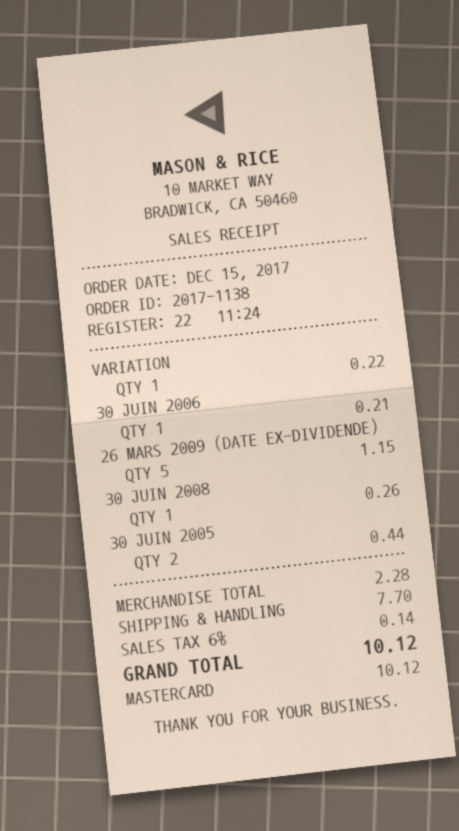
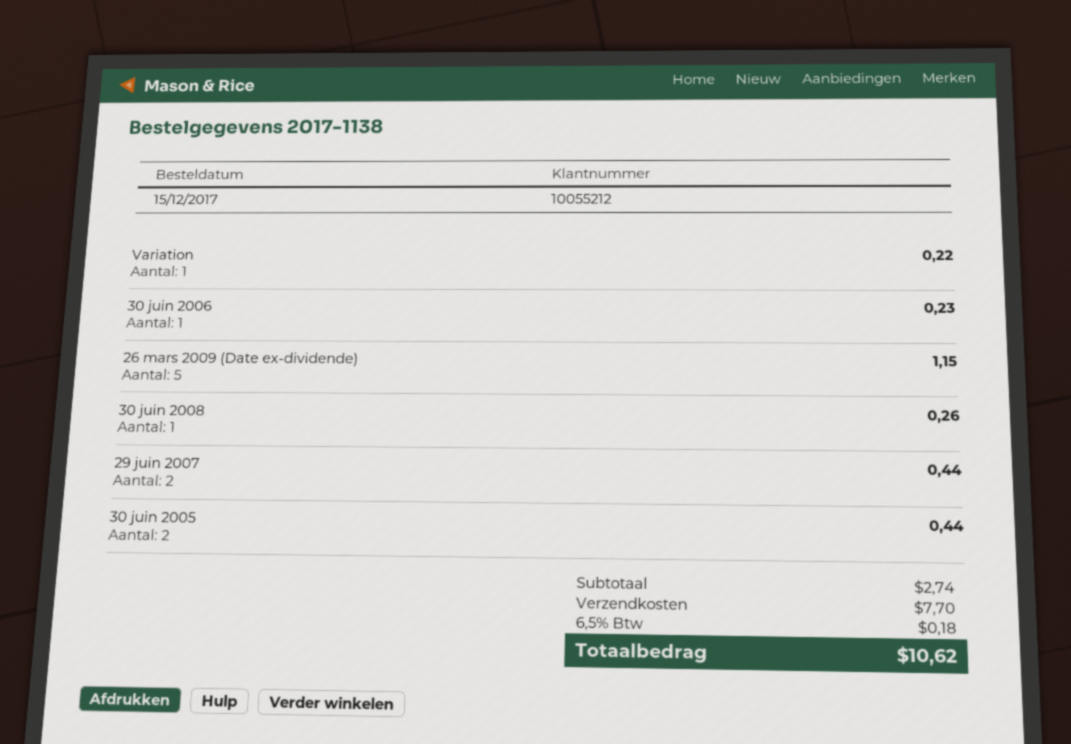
30 JUIN 2006: 1 for 0.21 -> 1 for 0.23
29 juin 2007: none -> 2 for 0.44
subtotal: 2.28 -> 2.74
tax: 6% = 0.14 -> 6.5% = 0.18
total: 10.12 -> 10.62

